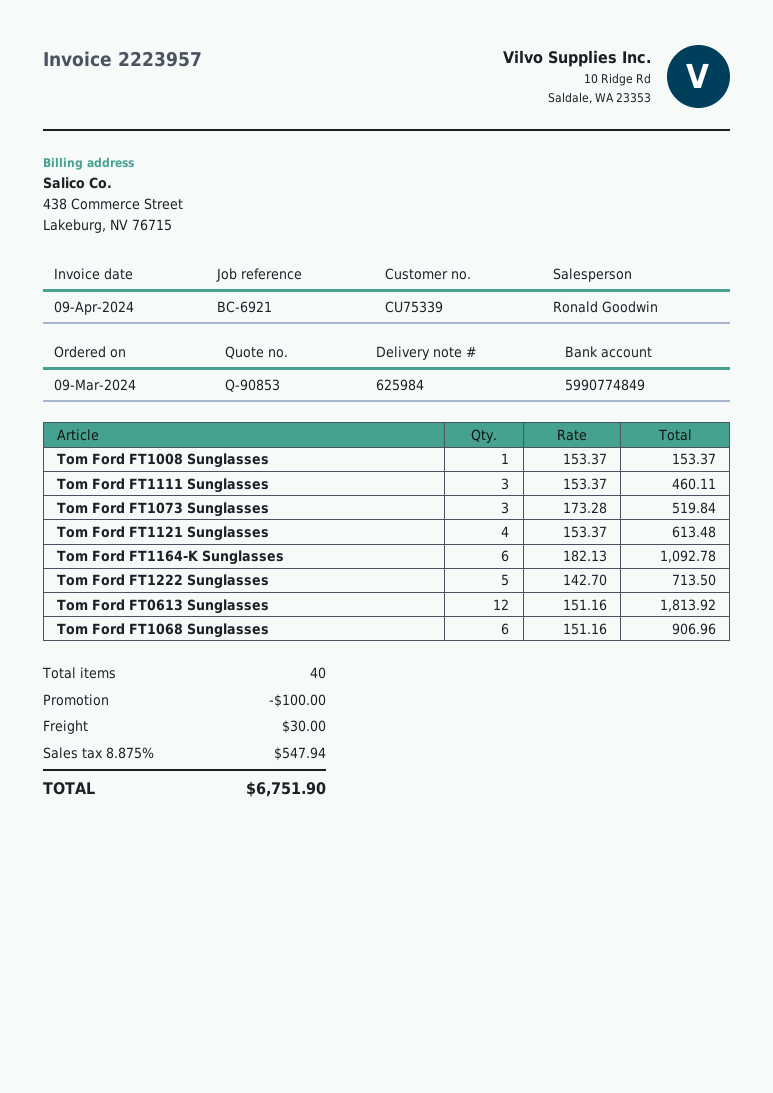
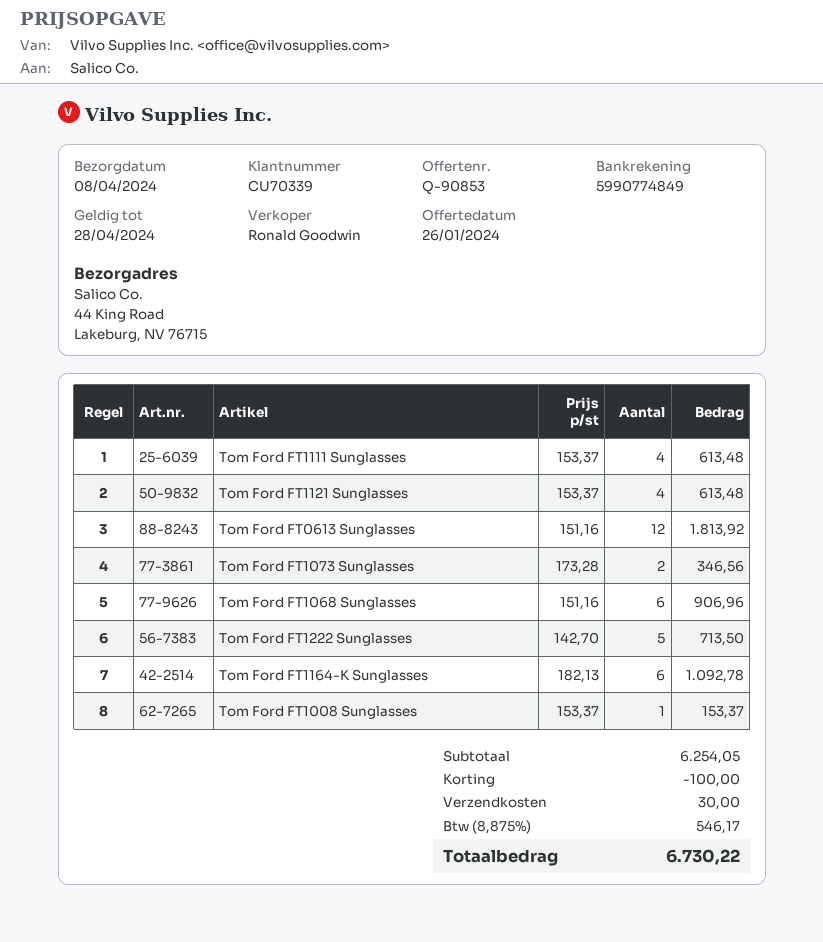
customer number: CU75339 -> CU70339
Tom Ford FT1111 Sunglasses: 3 x 153.37 = 460.11 -> 4 x 153.37 = 613.48
Tom Ford FT1073 Sunglasses: 3 x 173.28 = 519.84 -> 2 x 173.28 = 346.56
tax: 8.875% = 547.94 -> 8.875% = 546.17
total: 6751.90 -> 6730.22

